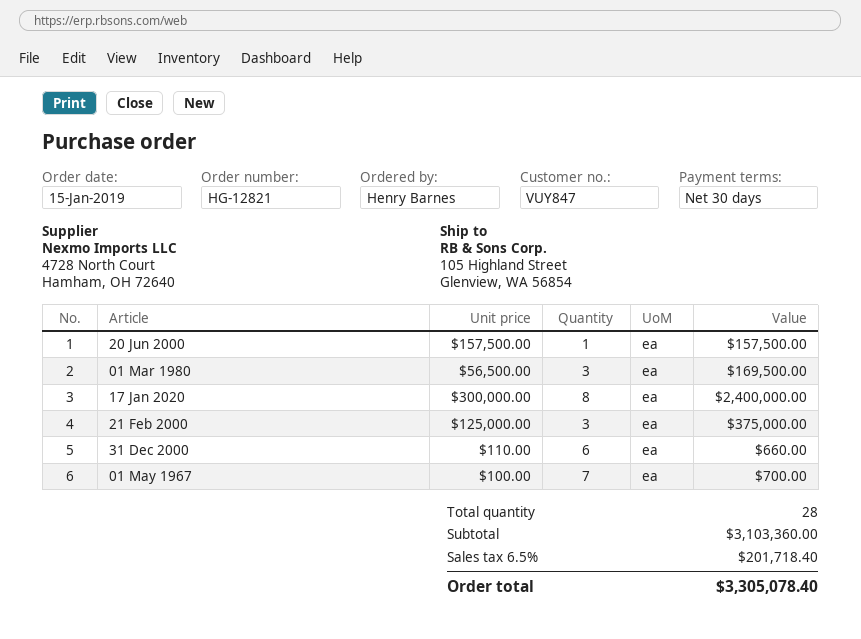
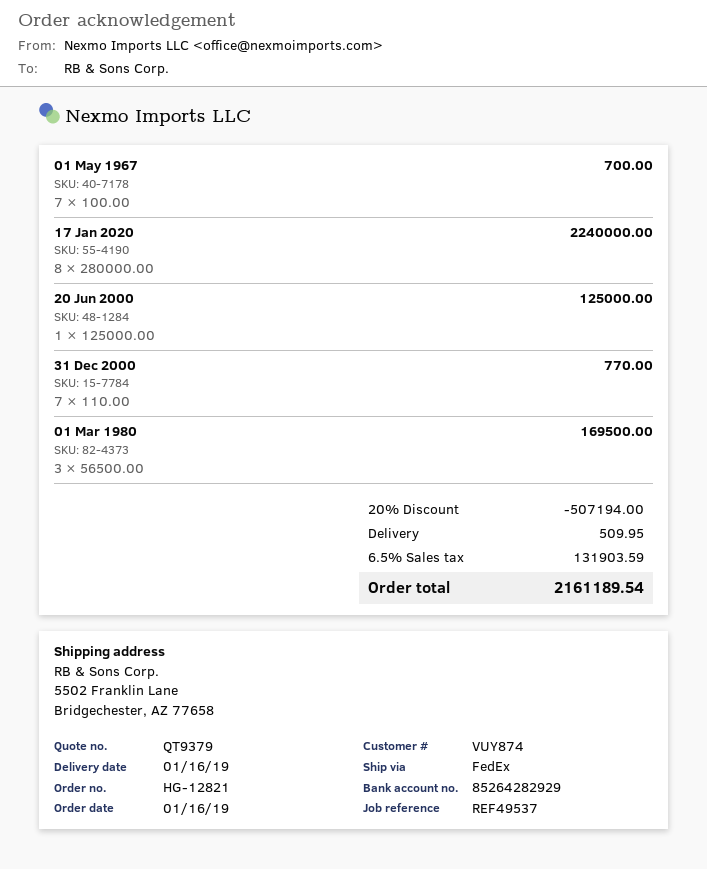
order date: 2019-01-15 -> 2019-01-16
customer number: VUY847 -> VUY874
ship to: 105 Highland Street, Glenview, WA 56854 -> 5502 Franklin Lane, Bridgechester, AZ 77658
20 Jun 2000: 1 x 157500.00 = 157500.00 -> 1 x 125000.00 = 125000.00
17 Jan 2020: 8 x 300000.00 = 2400000.00 -> 8 x 280000.00 = 2240000.00
21 Feb 2000: 3 x 125000.00 = 375000.00 -> none
31 Dec 2000: 6 x 110.00 = 660.00 -> 7 x 110.00 = 770.00
discount: none -> 20% = 507194.00
shipping: none -> 509.95
tax: 6.5% = 201718.40 -> 6.5% = 131903.59
total: 3305078.40 -> 2161189.54

